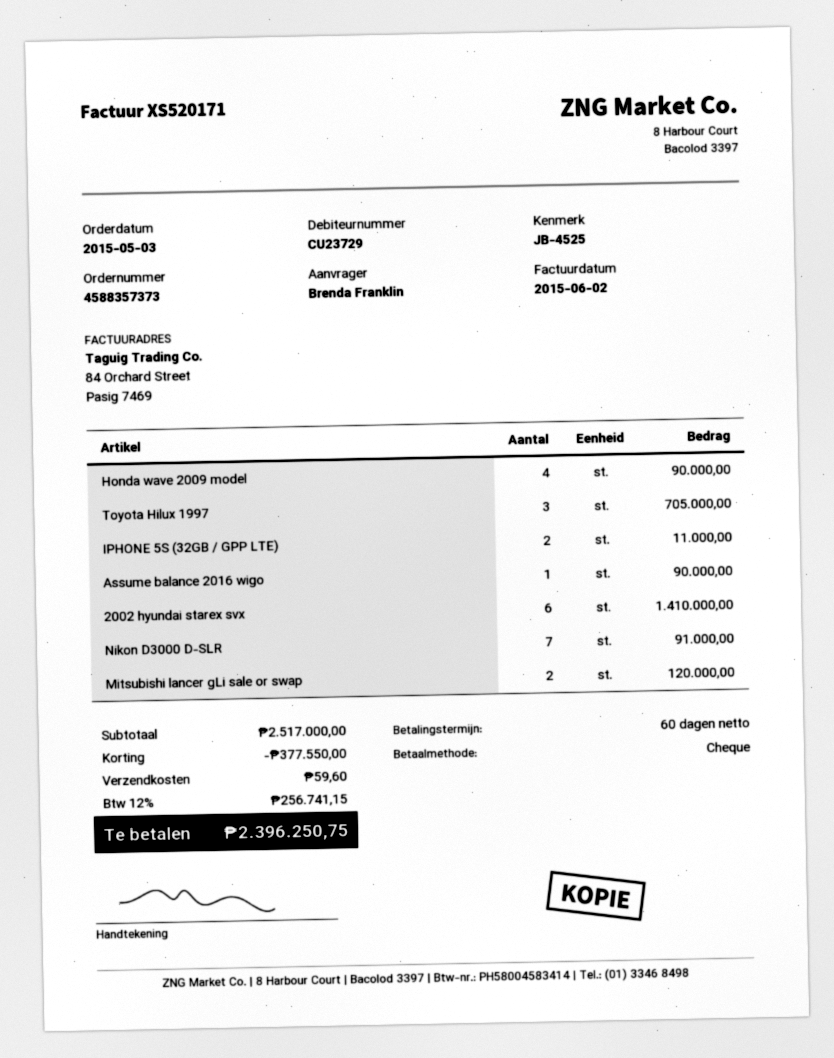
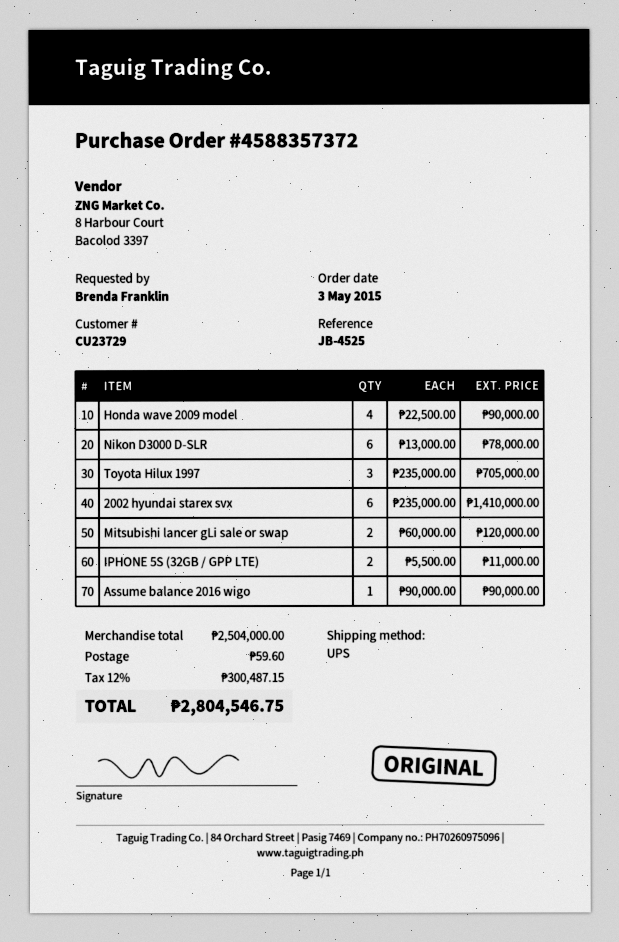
order number: 4588357373 -> 4588357372
Nikon D3000 D-SLR: 7 for 91000.00 -> 6 for 78000.00
subtotal: 2517000.00 -> 2504000.00
discount: 377550.00 -> none
tax: 12% = 256741.15 -> 12% = 300487.15
total: 2396250.75 -> 2804546.75

